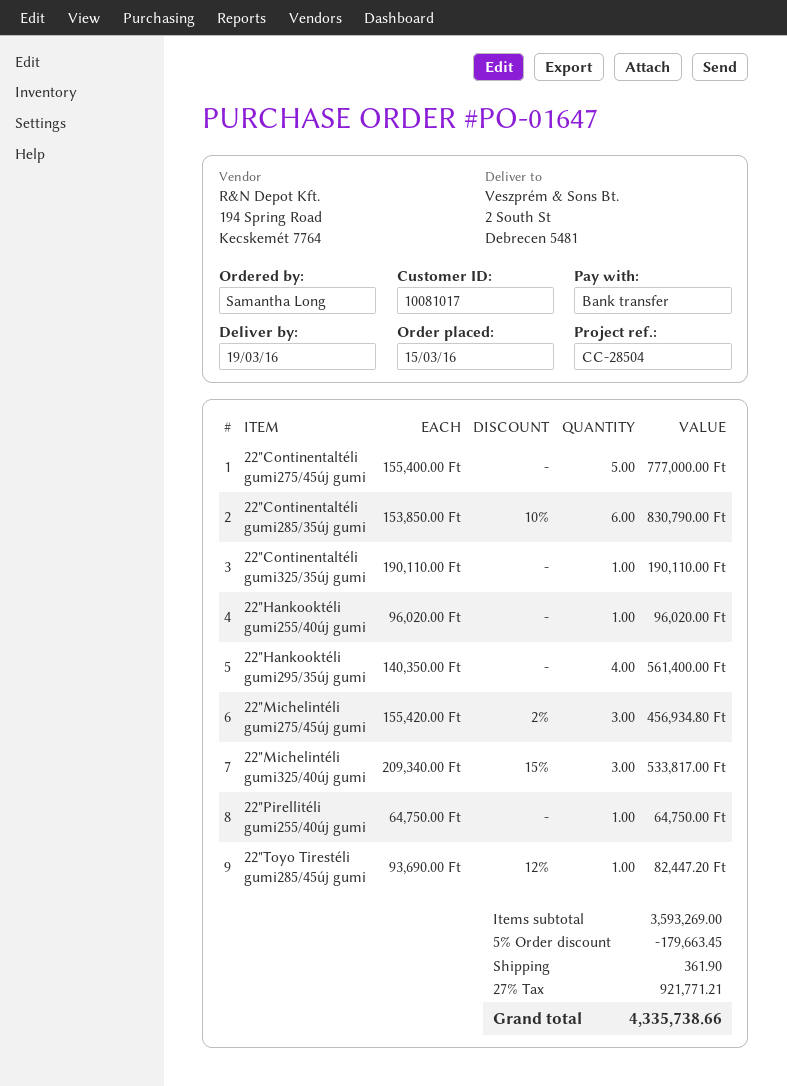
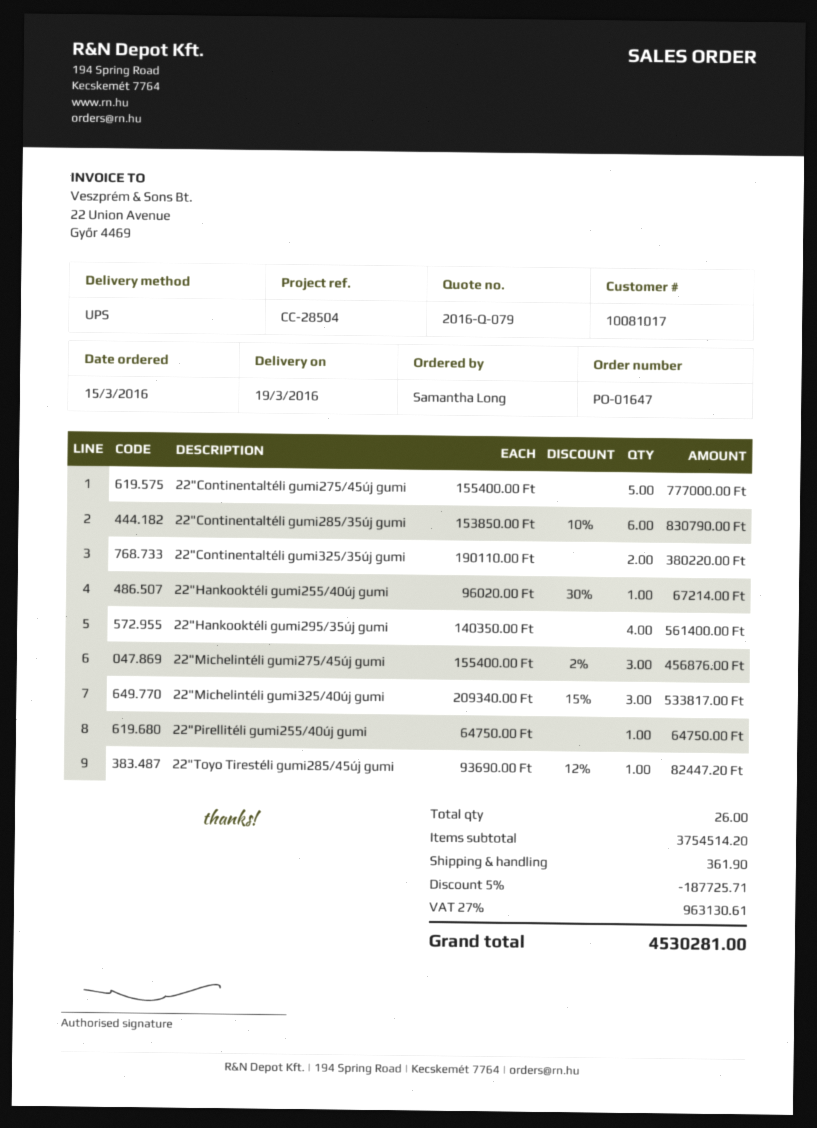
22"Continentaltéli gumi325/35új gumi: 1 x 190110.00 = 190110.00 -> 2 x 190110.00 = 380220.00
22"Hankooktéli gumi255/40új gumi: 1 x 96020.00 = 96020.00 -> 1 x 96020.00 - 30% = 67214.00
22"Michelintéli gumi275/45új gumi: 3 x 155420.00 - 2% = 456934.80 -> 3 x 155400.00 - 2% = 456876.00
subtotal: 3593269.00 -> 3754514.20
discount: 5% = 179663.45 -> 5% = 187725.71
tax: 27% = 921771.21 -> 27% = 963130.61
total: 4335738.66 -> 4530281.00

